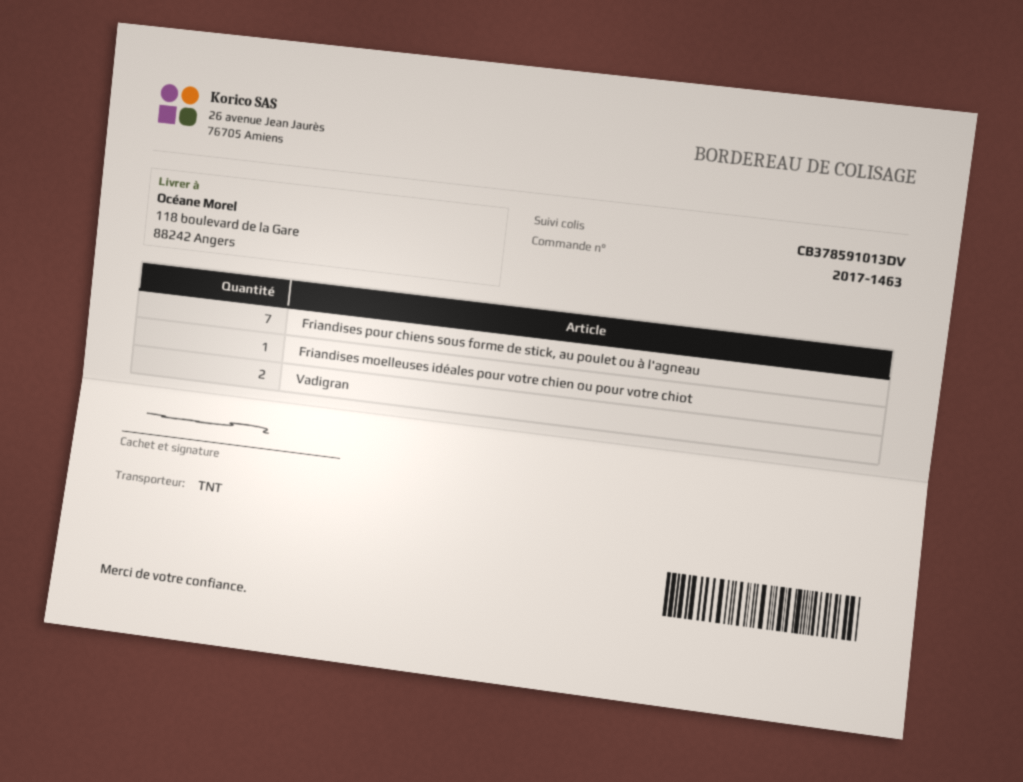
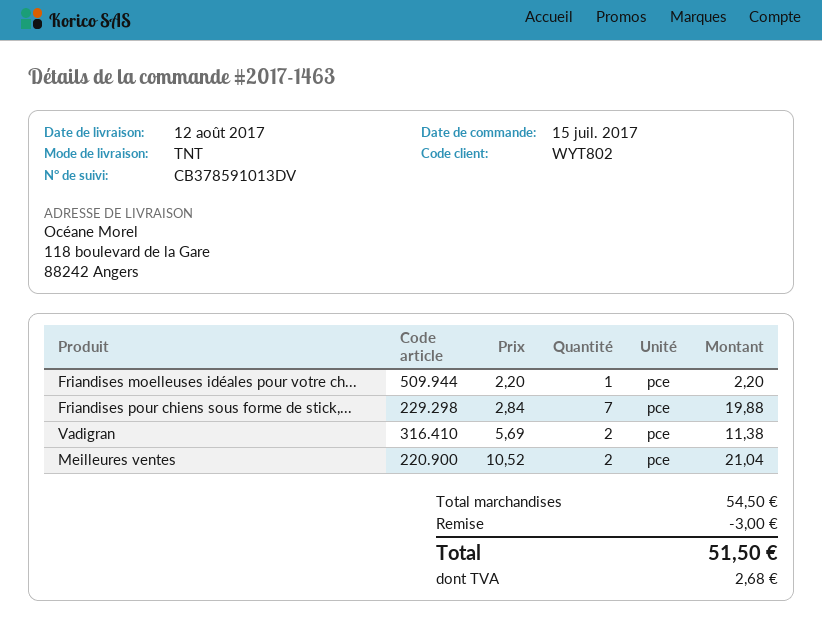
Meilleures ventes: none -> 2

